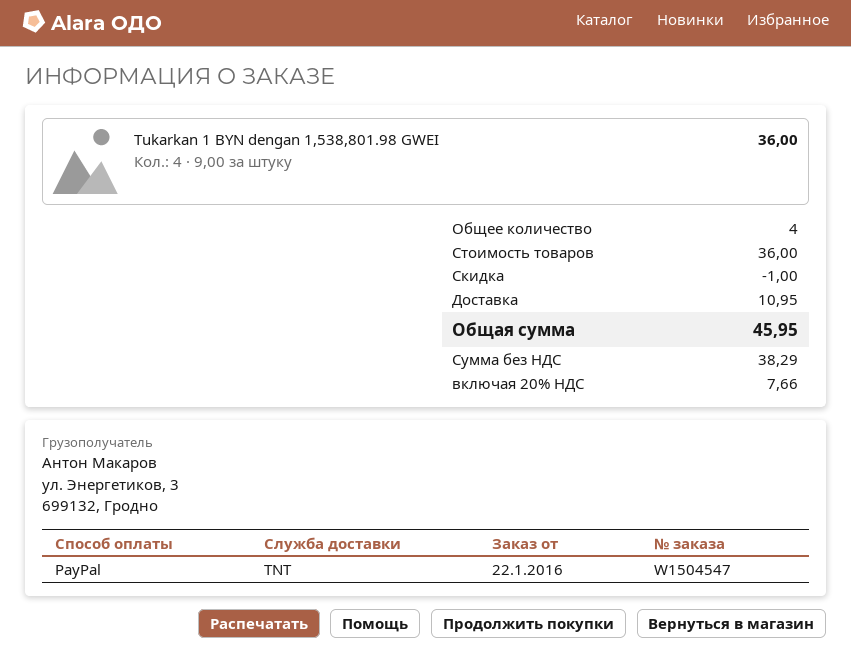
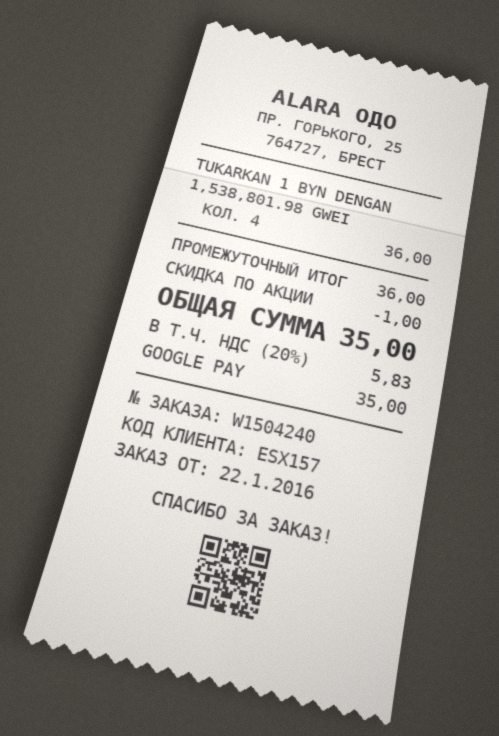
order number: W1504547 -> W1504240
payment method: PayPal -> Google Pay
shipping: 10.95 -> none
tax: 20% = 7.66 -> 20% = 5.83
total: 45.95 -> 35.00

